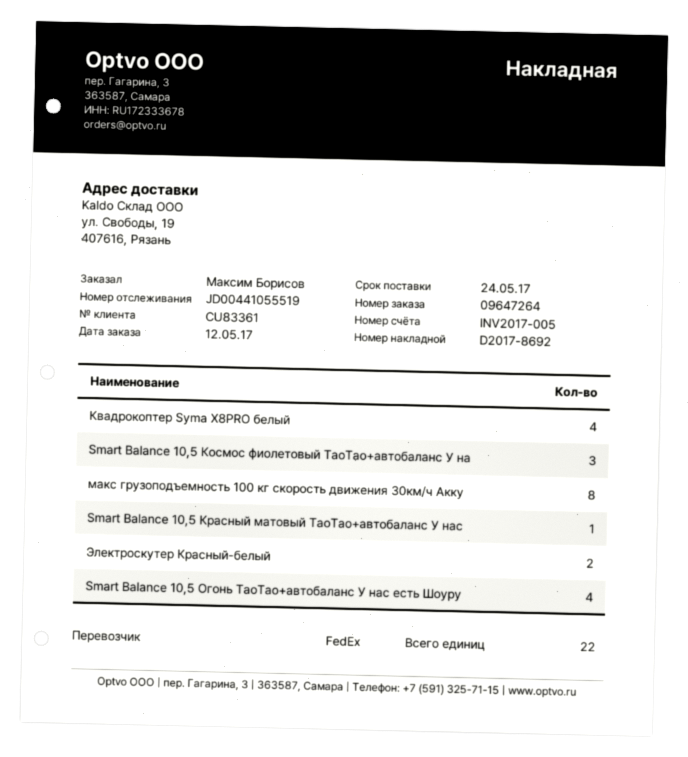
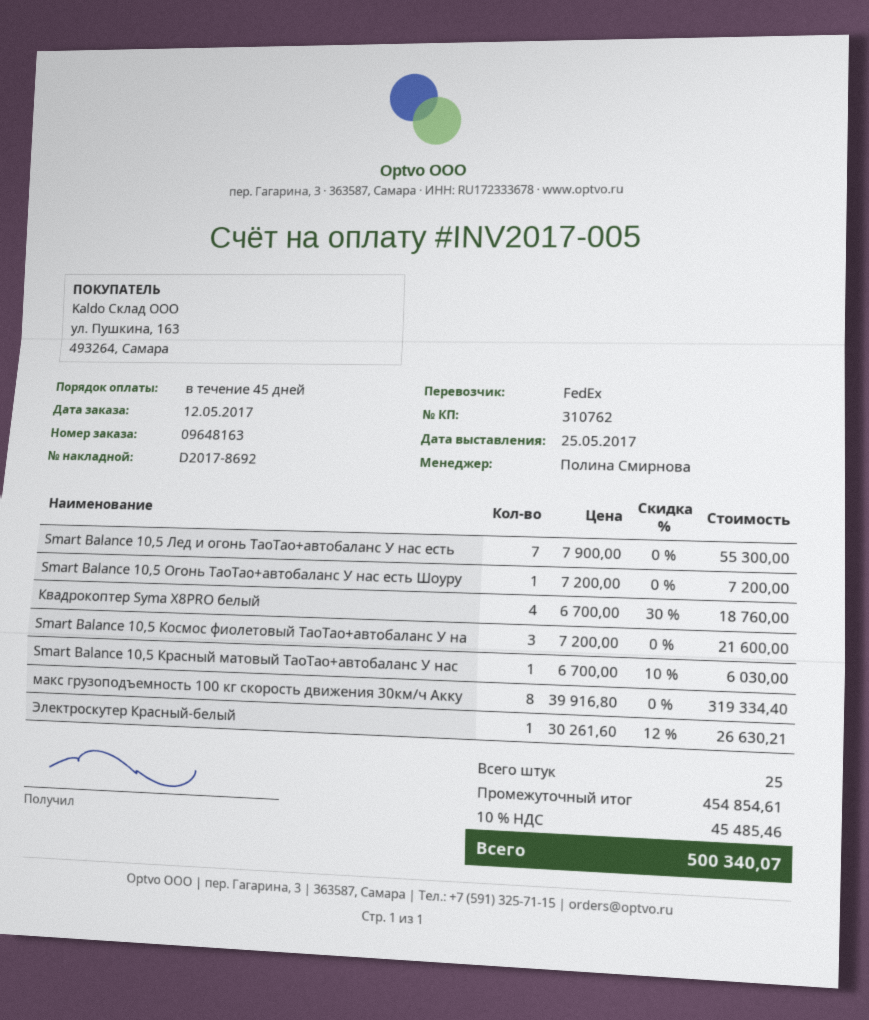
order number: 09647264 -> 09648163
Электроскутер Красный-белый: 2 -> 1
Smart Balance 10,5 Огонь TaoTao+автобаланс У нас есть Шоуру: 4 -> 1
Smart Balance 10,5 Лед и огонь TaoTao+автобаланс У нас есть: none -> 7
total quantity: 22 -> 25

